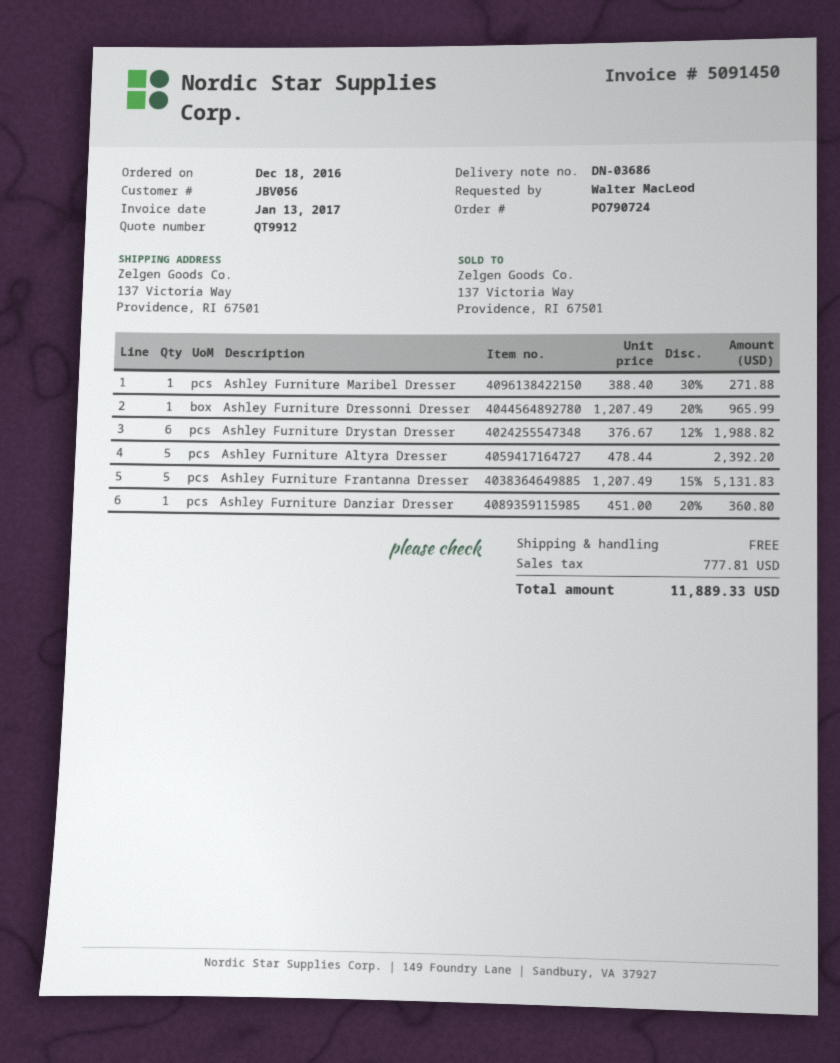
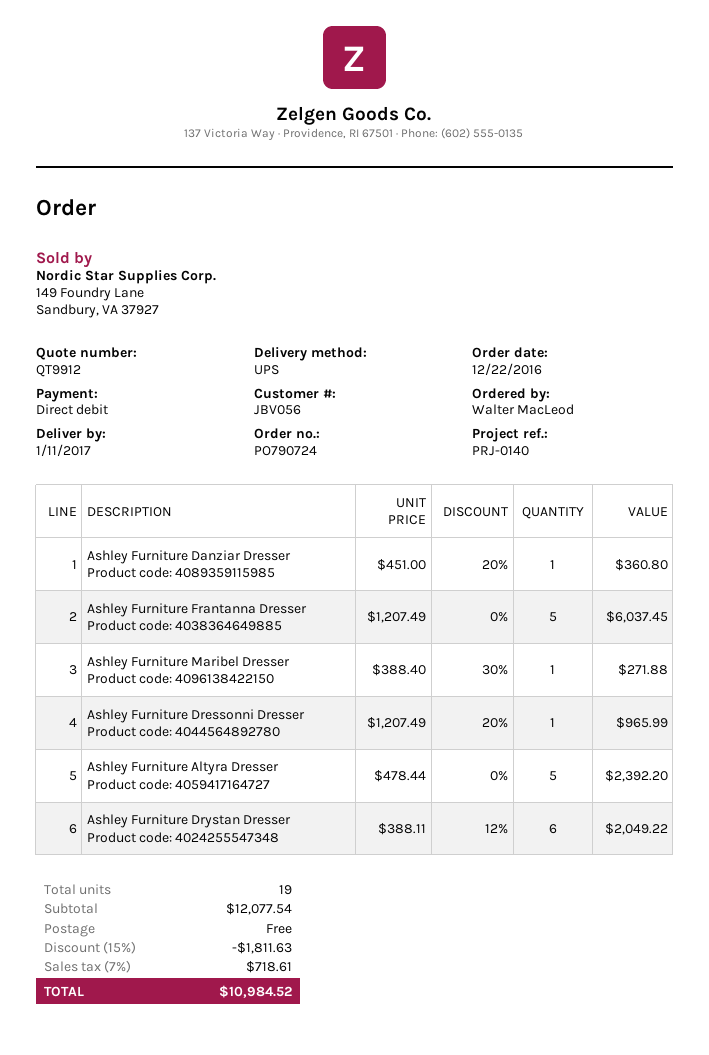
order date: 2016-12-18 -> 2016-12-22
Ashley Furniture Drystan Dresser: 6 x 376.67 - 12% = 1988.82 -> 6 x 388.11 - 12% = 2049.22
Ashley Furniture Frantanna Dresser: 5 x 1207.49 - 15% = 5131.83 -> 5 x 1207.49 = 6037.45
discount: none -> 15% = 1811.63
tax: 777.81 -> 718.61
total: 11889.33 -> 10984.52

